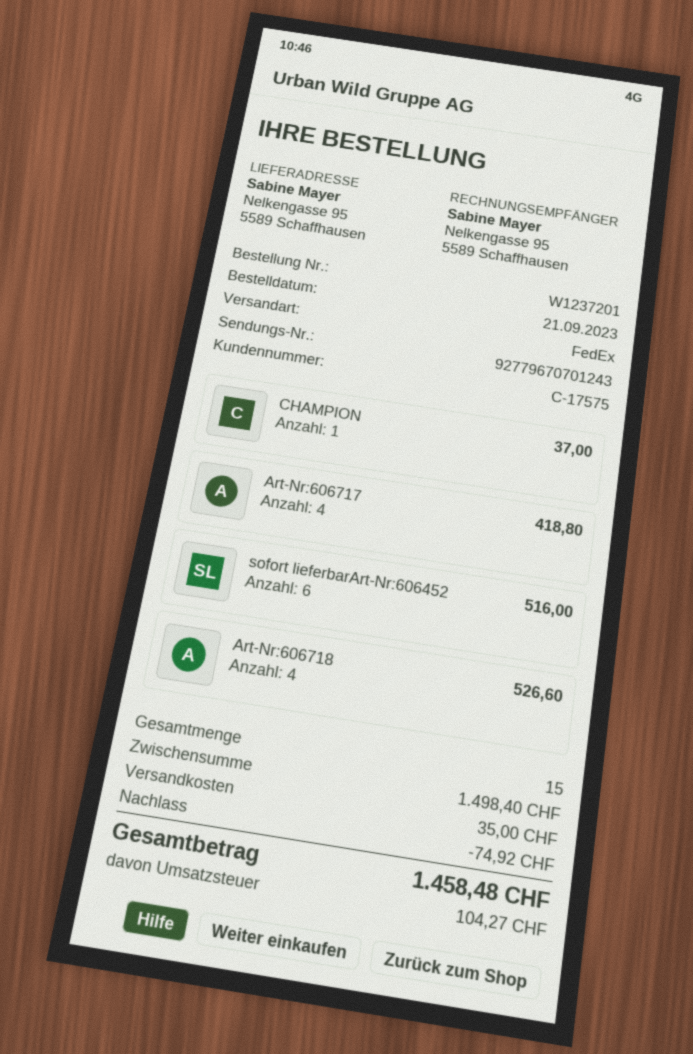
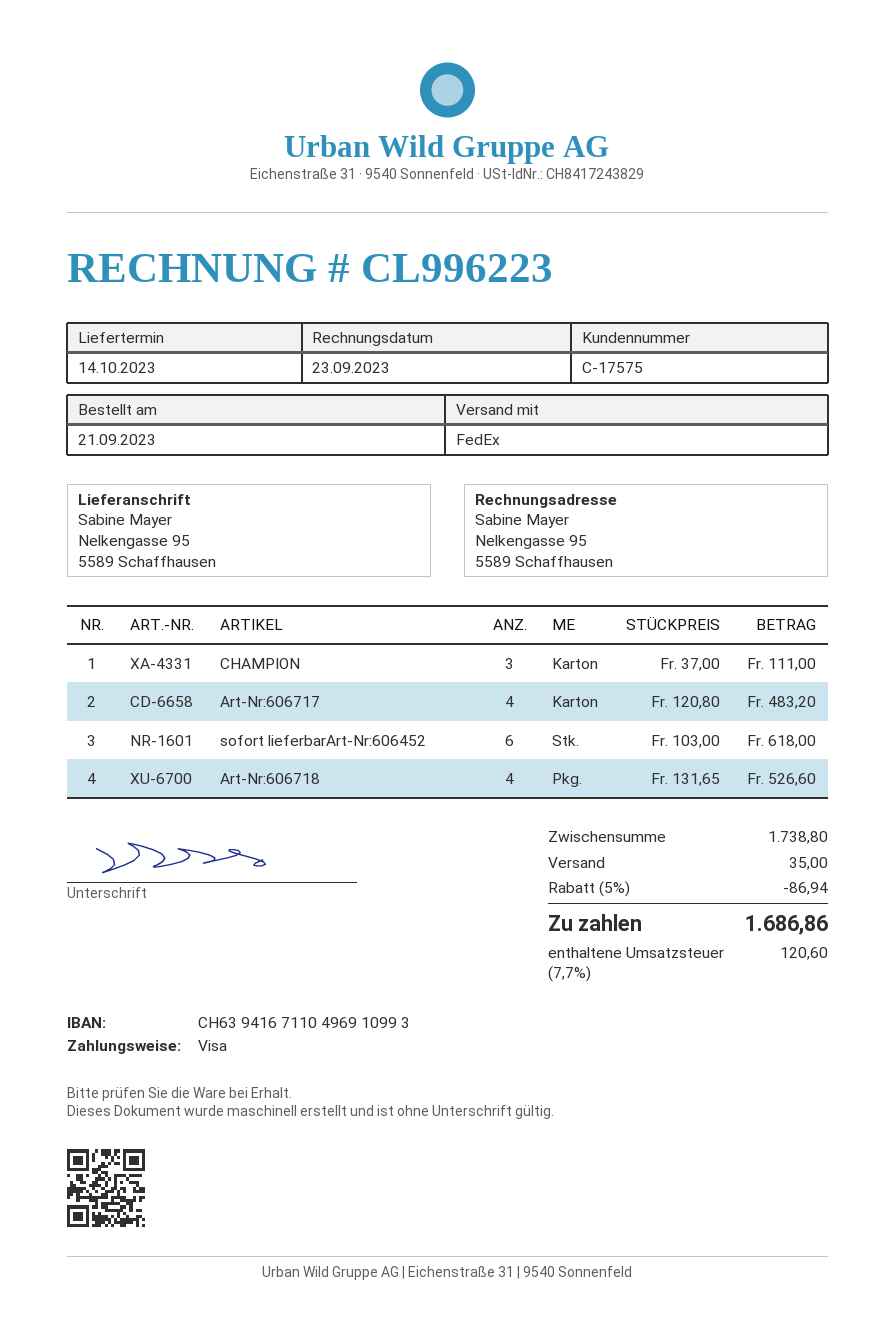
CHAMPION: 1 for 37.00 -> 3 for 111.00
Art-Nr:606717: 4 for 418.80 -> 4 for 483.20
sofort lieferbarArt-Nr:606452: 6 for 516.00 -> 6 for 618.00
subtotal: 1498.40 -> 1738.80
discount: 74.92 -> 86.94
tax: 104.27 -> 120.60
total: 1458.48 -> 1686.86

